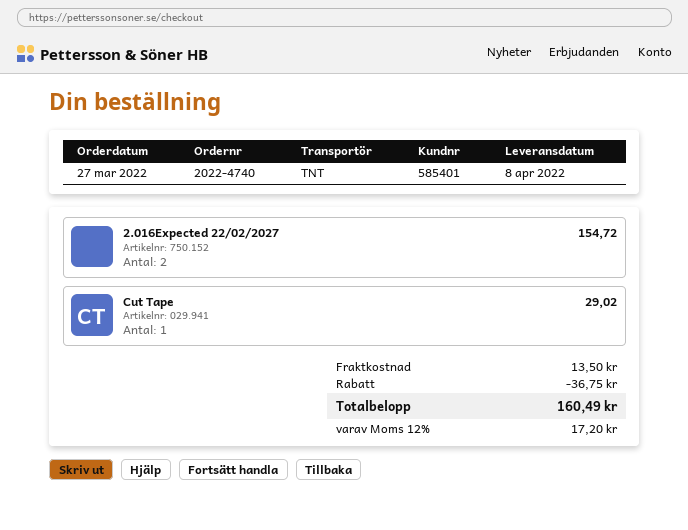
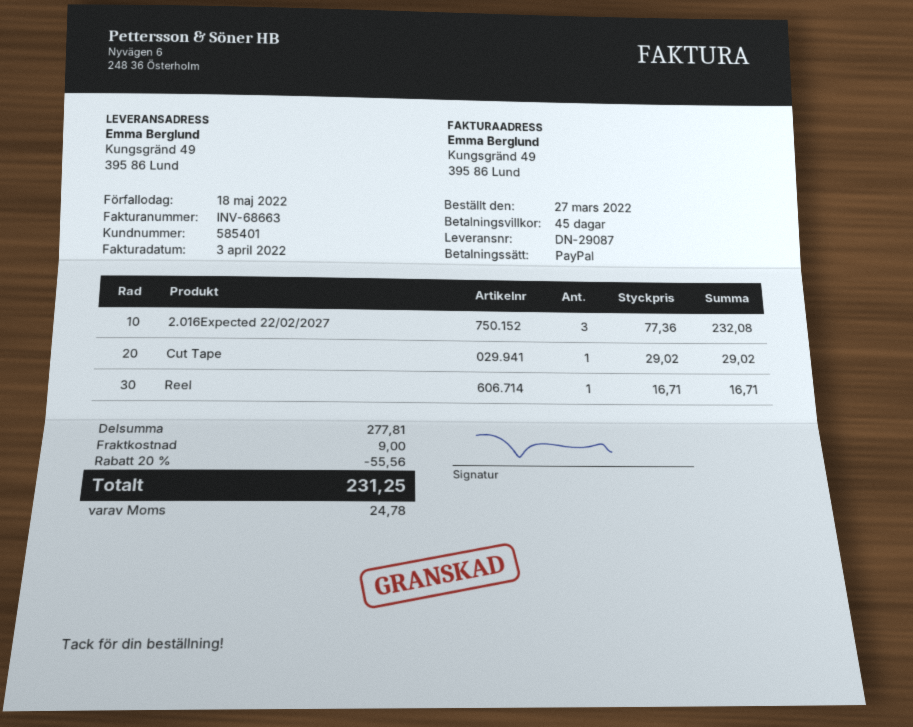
2.016Expected 22/02/2027: 2 for 154.72 -> 3 for 232.08
Reel: none -> 1 for 16.71
discount: 36.75 -> 55.56
shipping: 13.50 -> 9.00
tax: 17.20 -> 24.78
total: 160.49 -> 231.25

